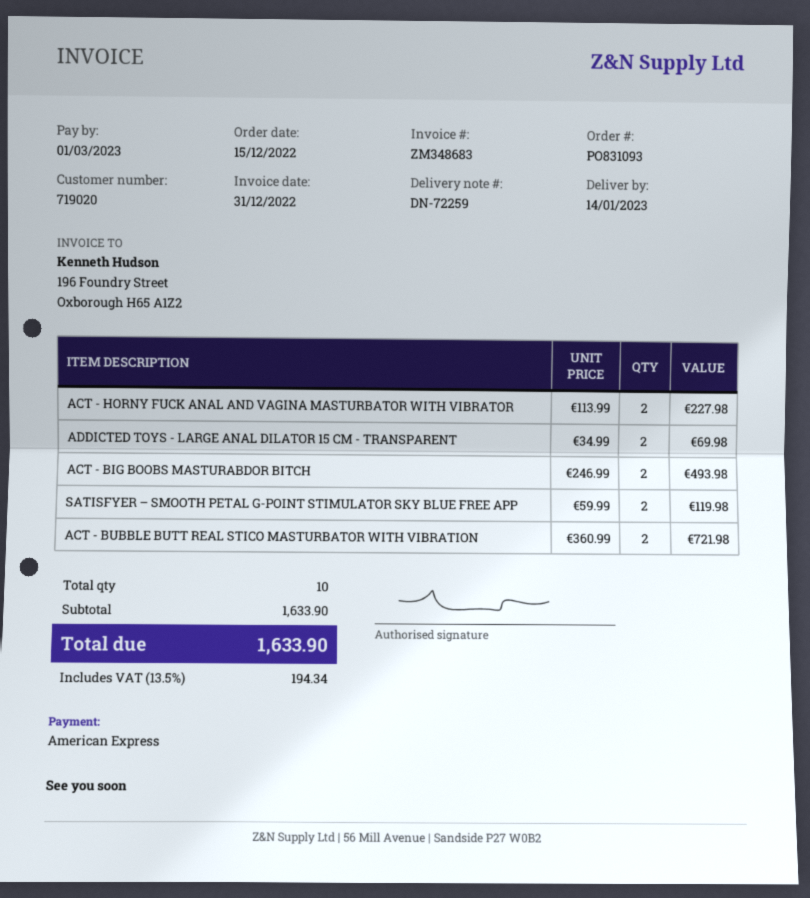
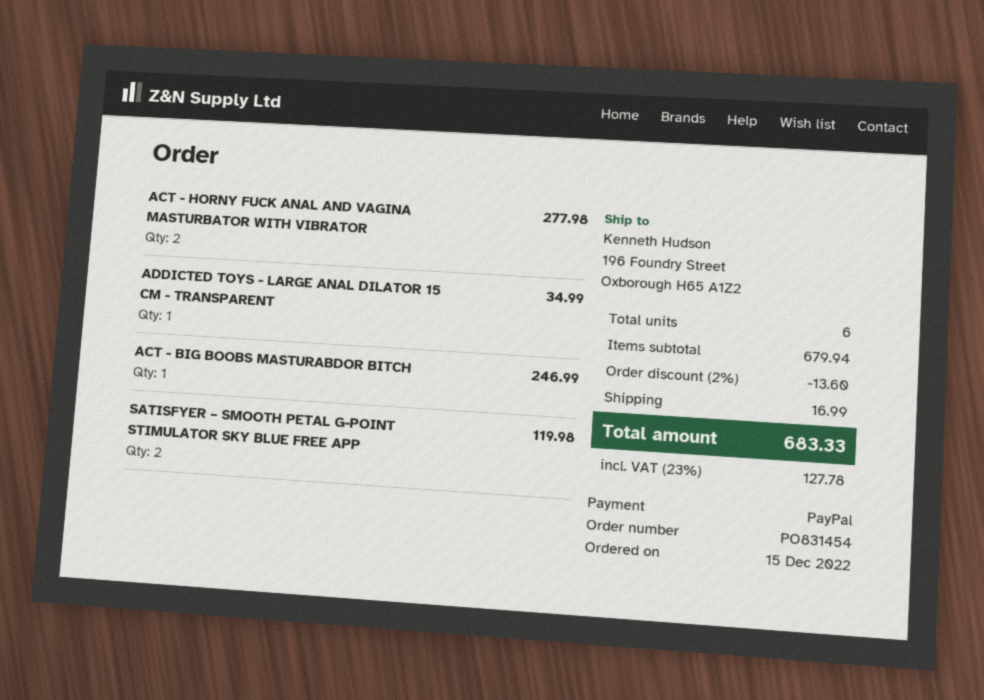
order number: PO831093 -> PO831454
payment method: American Express -> PayPal
ACT - HORNY FUCK ANAL AND VAGINA MASTURBATOR WITH VIBRATOR: 2 for 227.98 -> 2 for 277.98
ADDICTED TOYS - LARGE ANAL DILATOR 15 CM - TRANSPARENT: 2 for 69.98 -> 1 for 34.99
ACT - BIG BOOBS MASTURABDOR BITCH: 2 for 493.98 -> 1 for 246.99
ACT - BUBBLE BUTT REAL STICO MASTURBATOR WITH VIBRATION: 2 for 721.98 -> none
total quantity: 10 -> 6
subtotal: 1633.90 -> 679.94
discount: none -> 2% = 13.60
shipping: none -> 16.99
tax: 13.5% = 194.34 -> 23% = 127.78
total: 1633.90 -> 683.33

